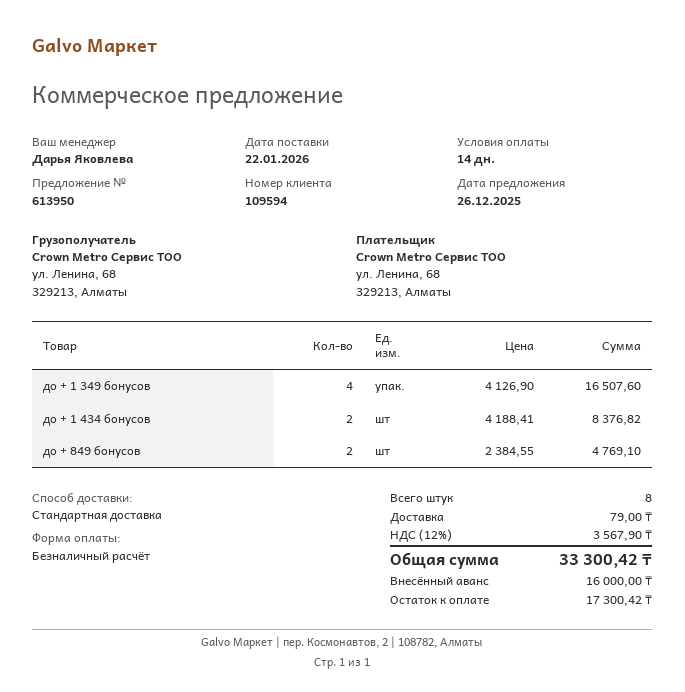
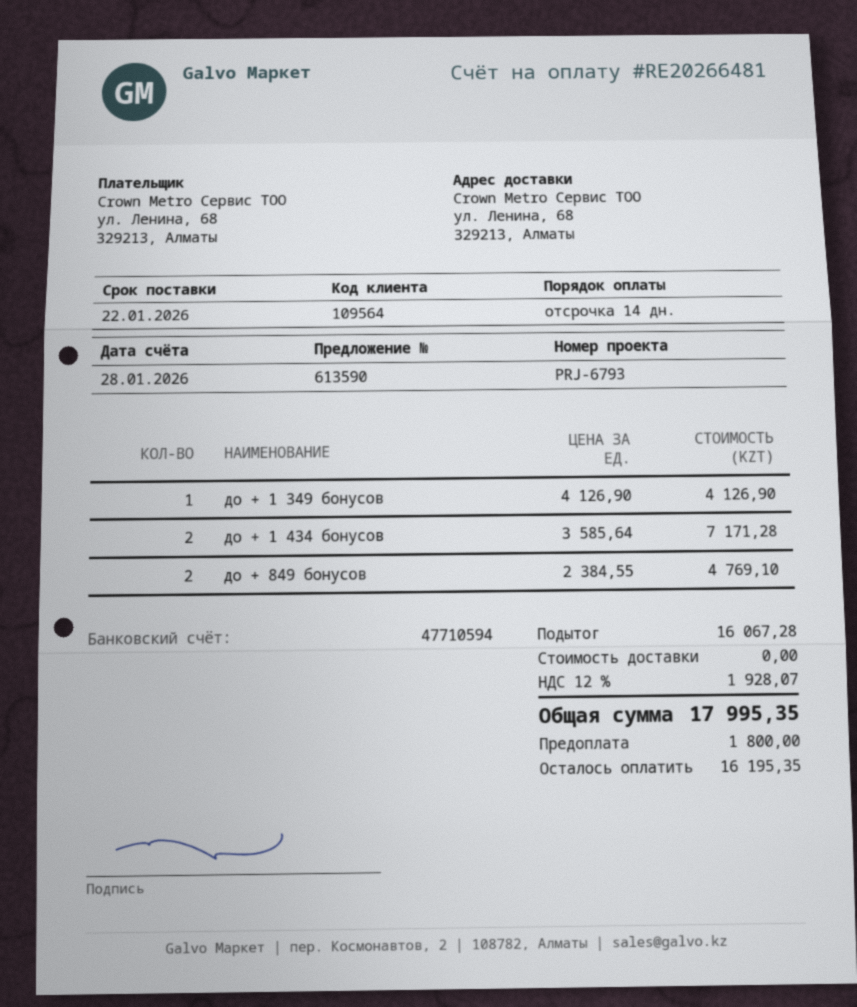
quote number: 613950 -> 613590
customer number: 109594 -> 109564
до + 1 349 бонусов: 4 x 4126.90 = 16507.60 -> 1 x 4126.90 = 4126.90
до + 1 434 бонусов: 2 x 4188.41 = 8376.82 -> 2 x 3585.64 = 7171.28
shipping: 79.00 -> 0.00
tax: 12% = 3567.90 -> 12% = 1928.07
total: 33300.42 -> 17995.35
deposit: 16000.00 -> 1800.00
balance: 17300.42 -> 16195.35

